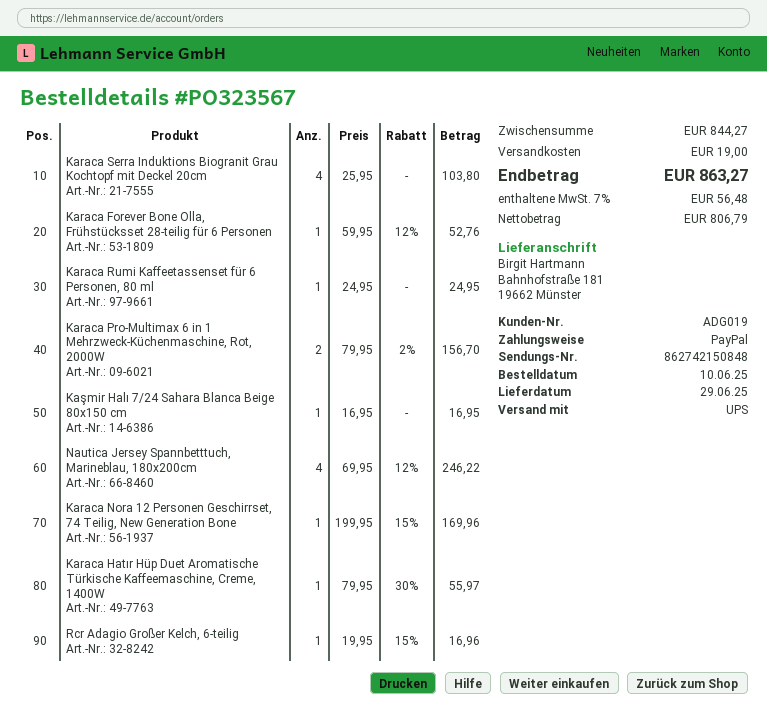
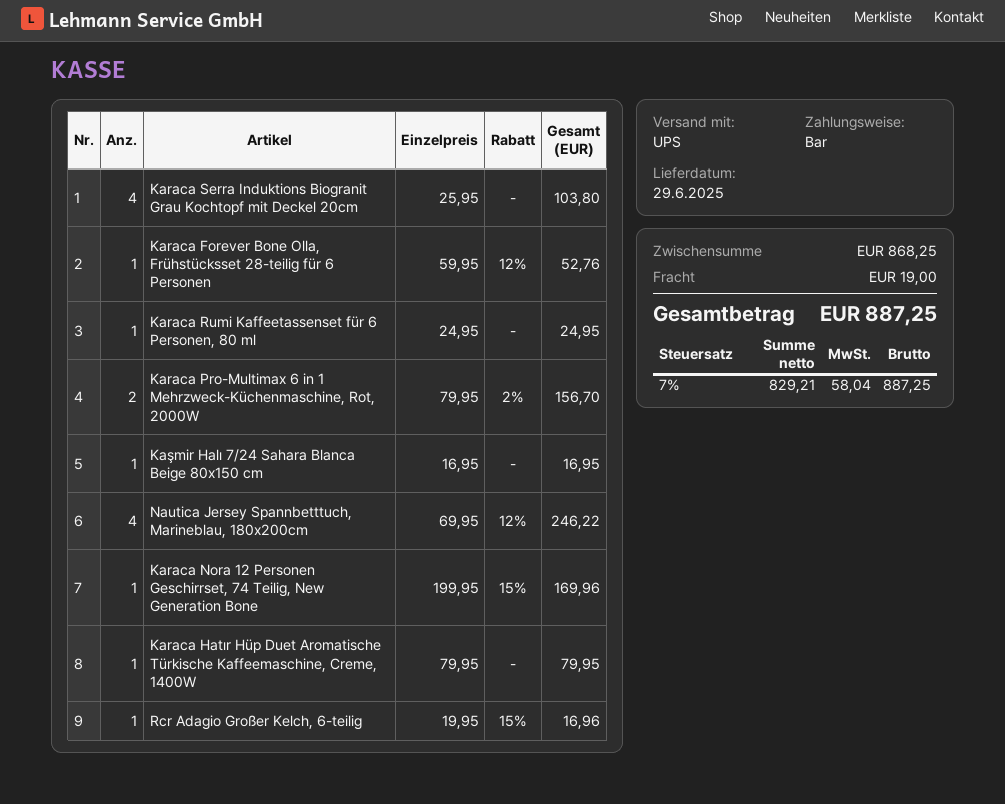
payment method: PayPal -> cash
Karaca Hatır Hüp Duet Aromatische Türkische Kaffeemaschine, Creme, 1400W: 1 x 79.95 - 30% = 55.97 -> 1 x 79.95 = 79.95
subtotal: 844.27 -> 868.25
net: 806.79 -> 829.21
tax: 7% = 56.48 -> 7% = 58.04
total: 863.27 -> 887.25

